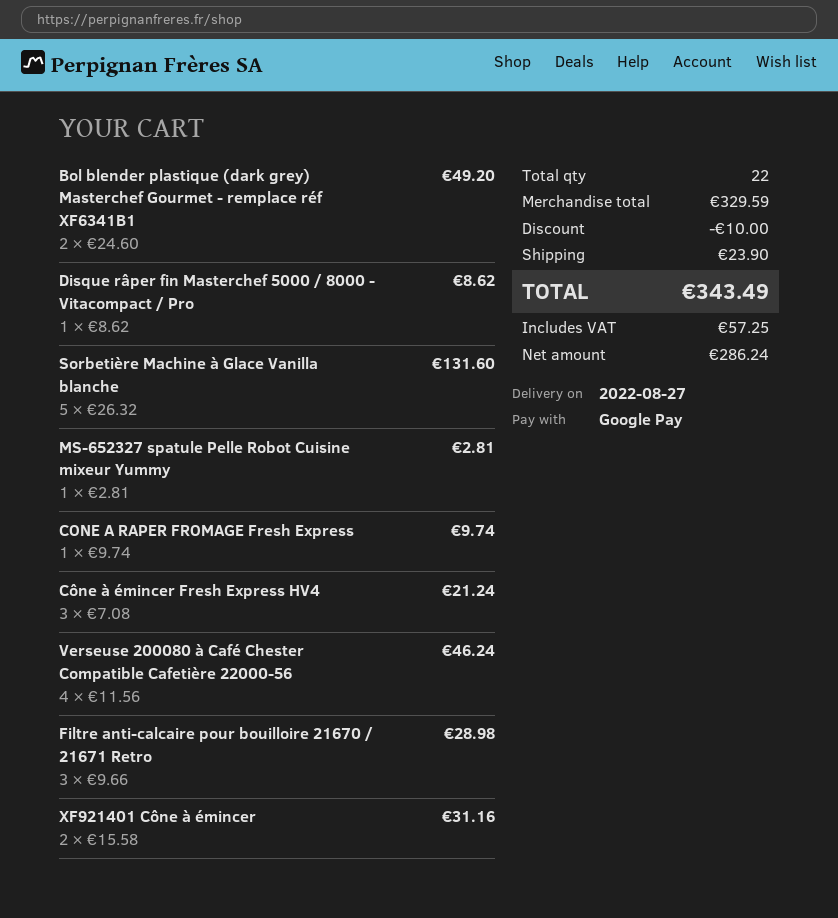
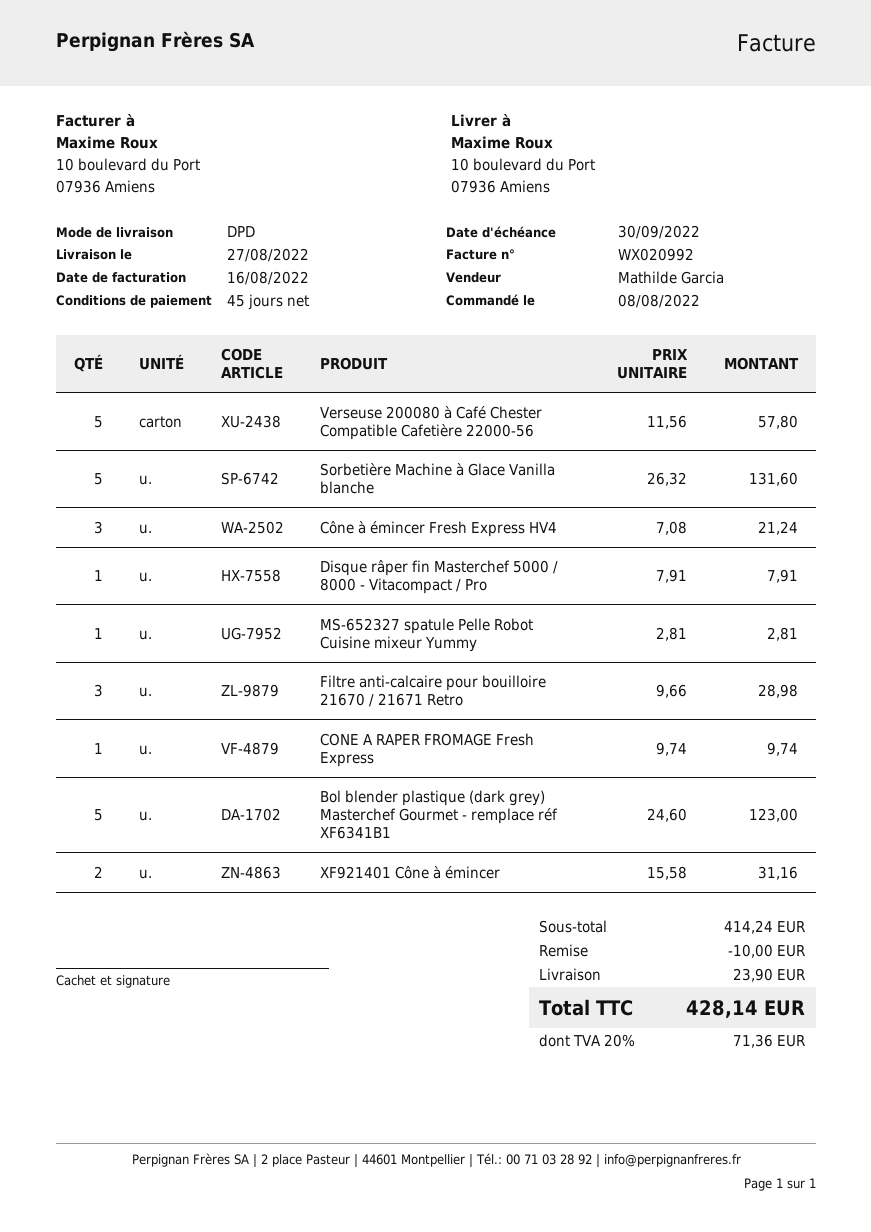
Bol blender plastique (dark grey) Masterchef Gourmet - remplace réf XF6341B1: 2 x 24.60 = 49.20 -> 5 x 24.60 = 123.00
Disque râper fin Masterchef 5000 / 8000 - Vitacompact / Pro: 1 x 8.62 = 8.62 -> 1 x 7.91 = 7.91
Verseuse 200080 à Café Chester Compatible Cafetière 22000-56: 4 x 11.56 = 46.24 -> 5 x 11.56 = 57.80
subtotal: 329.59 -> 414.24
tax: 57.25 -> 71.36
total: 343.49 -> 428.14

